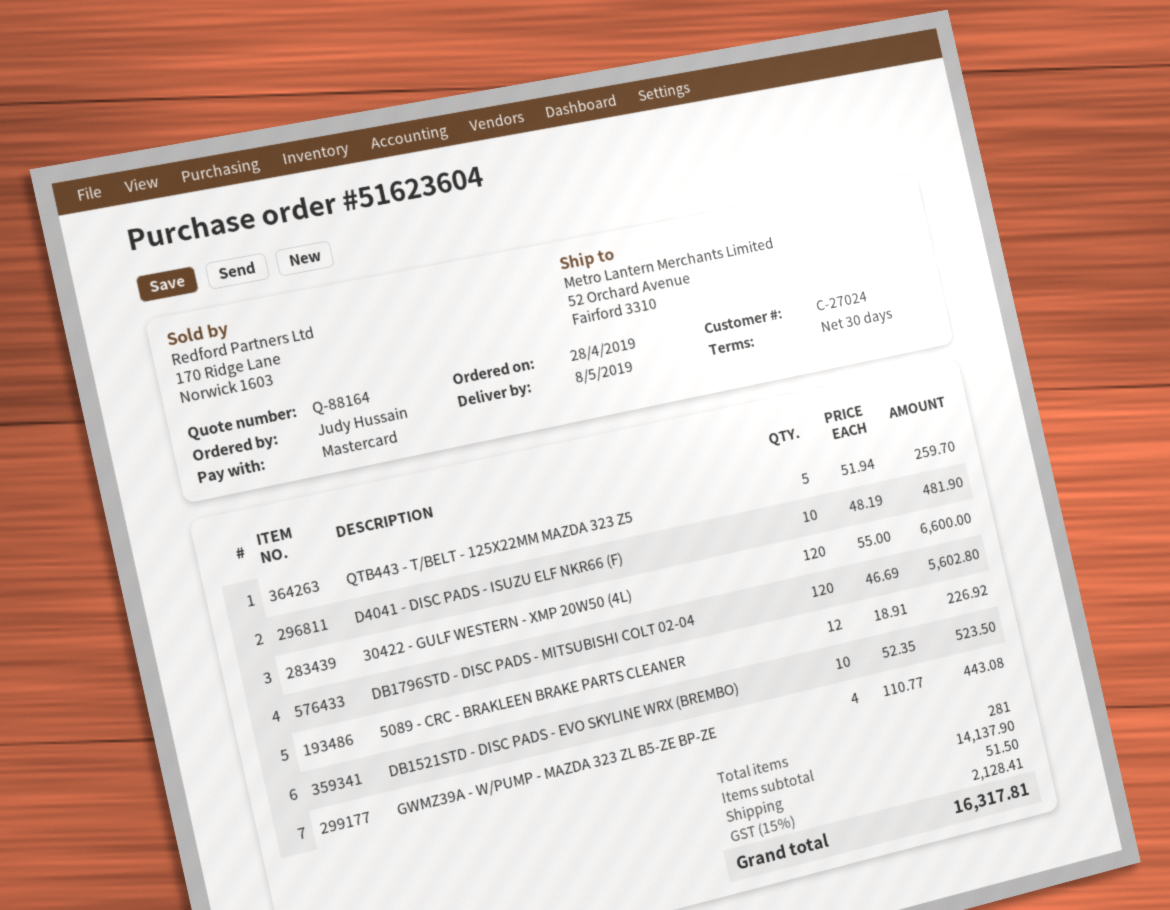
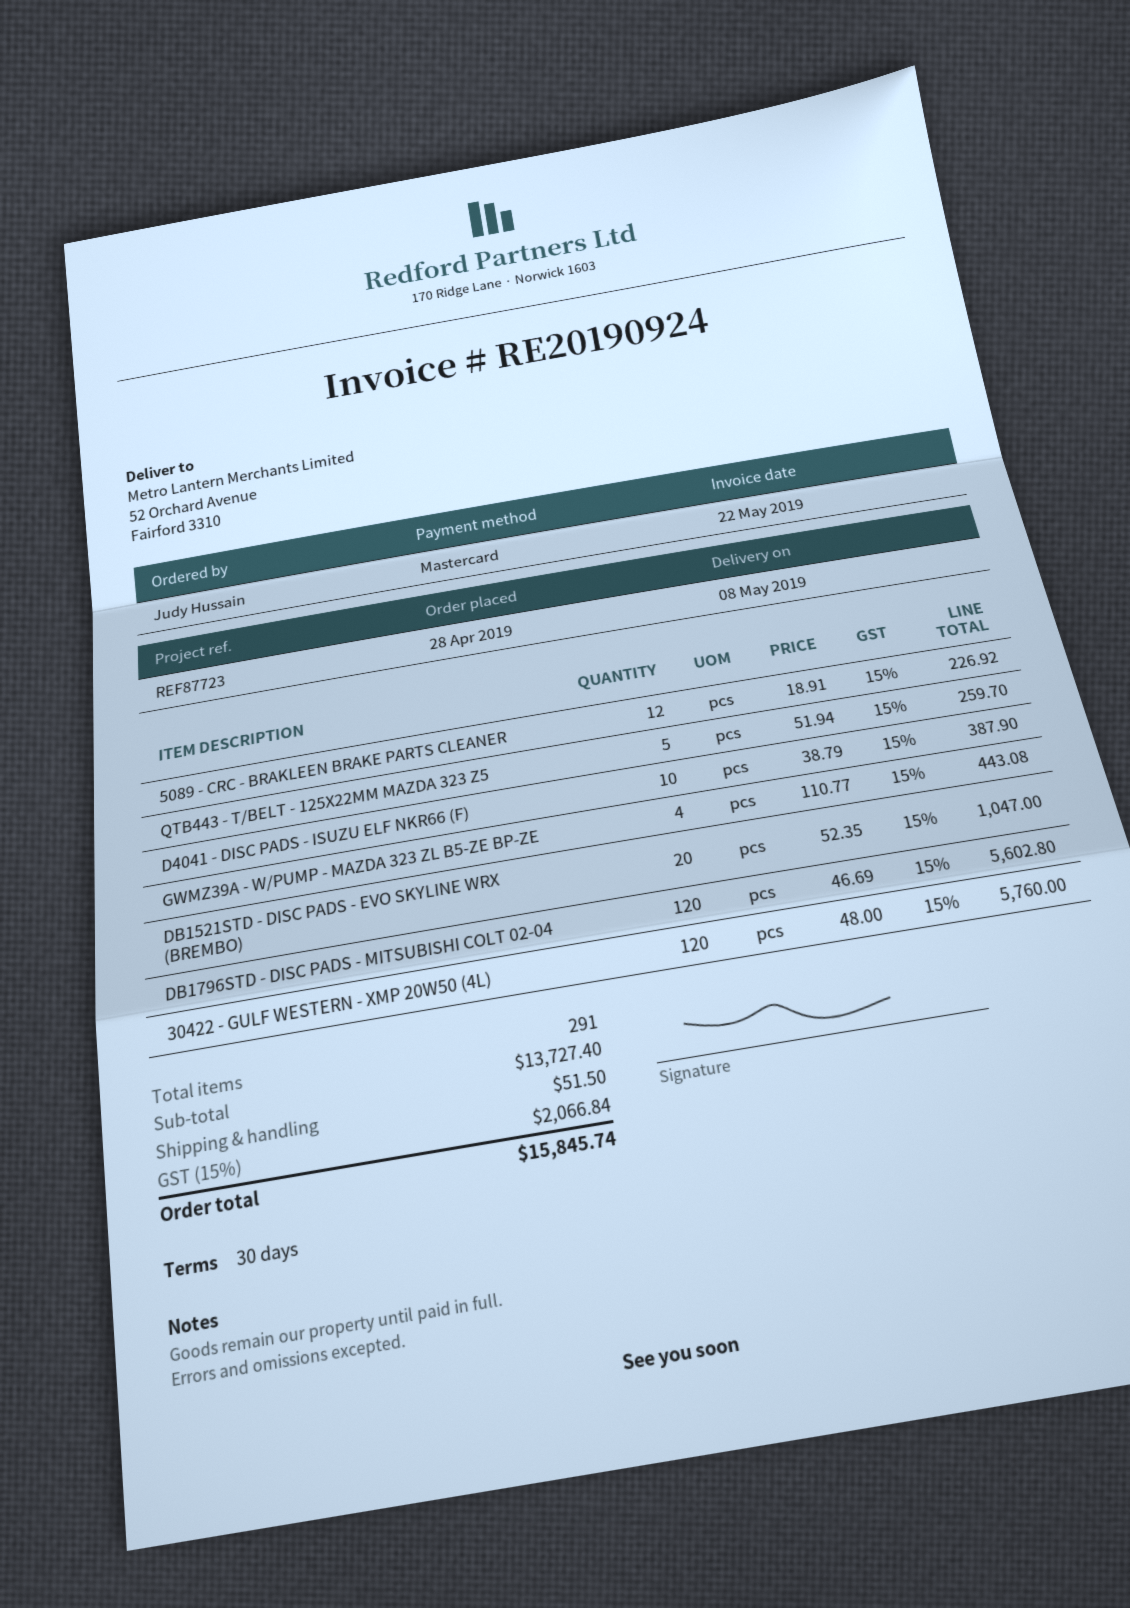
D4041 - DISC PADS - ISUZU ELF NKR66 (F): 10 x 48.19 = 481.90 -> 10 x 38.79 = 387.90
30422 - GULF WESTERN - XMP 20W50 (4L): 120 x 55.00 = 6600.00 -> 120 x 48.00 = 5760.00
DB1521STD - DISC PADS - EVO SKYLINE WRX (BREMBO): 10 x 52.35 = 523.50 -> 20 x 52.35 = 1047.00
total quantity: 281 -> 291
subtotal: 14137.90 -> 13727.40
tax: 15% = 2128.41 -> 15% = 2066.84
total: 16317.81 -> 15845.74

